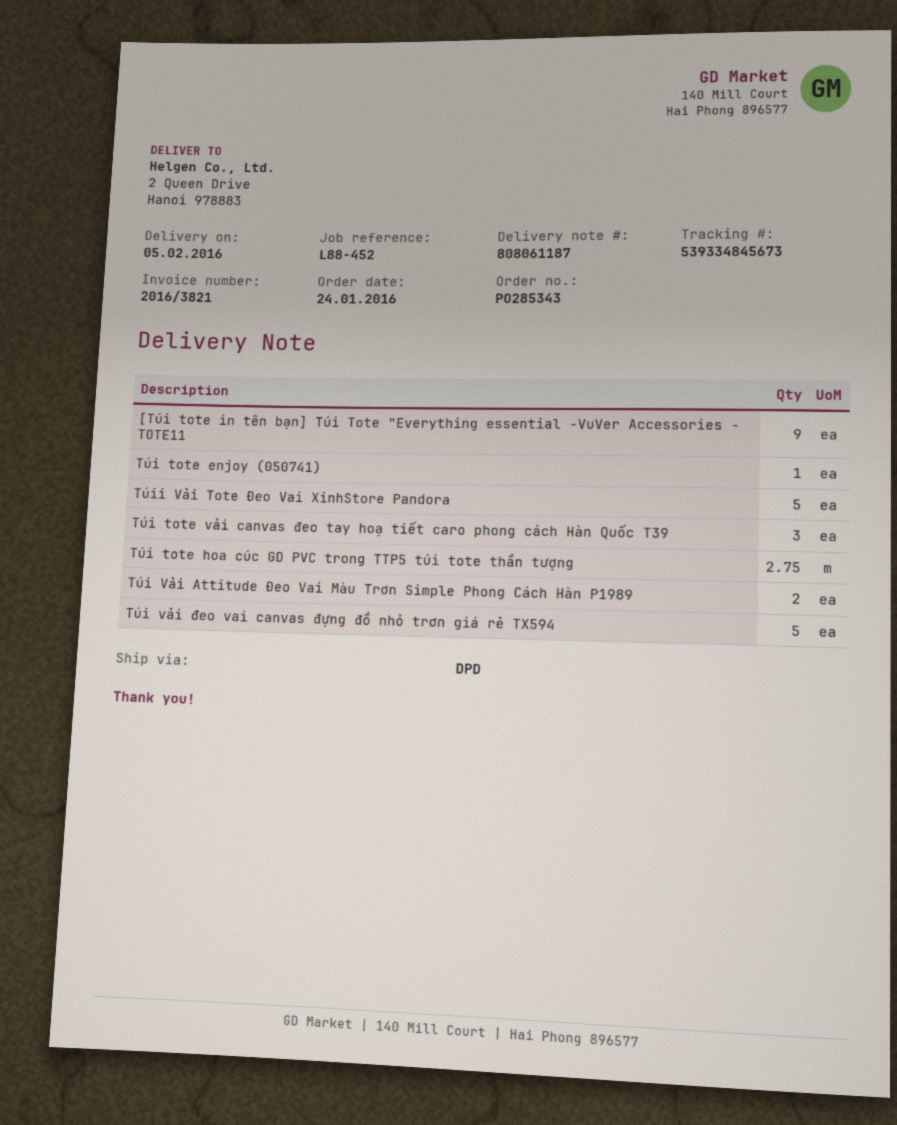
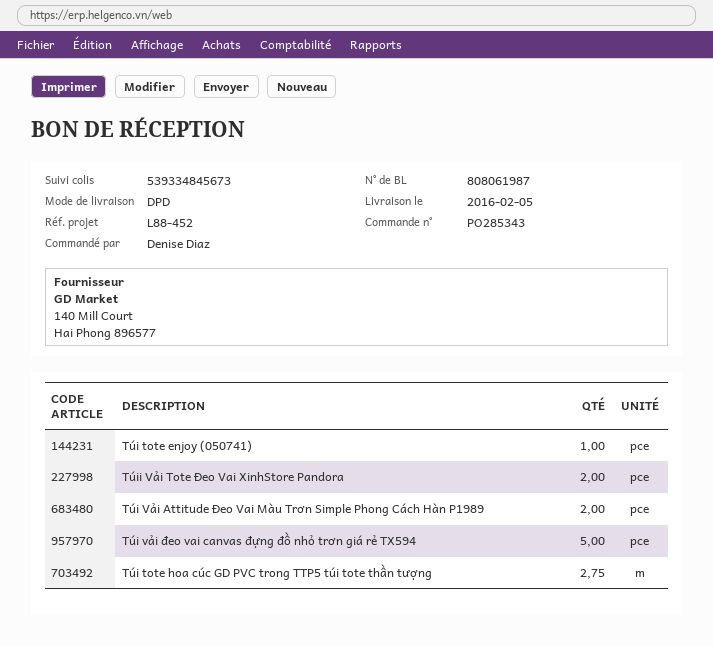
delivery note number: 808061187 -> 808061987
[Túi tote in tên bạn] Túi Tote "Everything essential -VuVer Accessories - TOTE11: 9 -> none
Túii Vải Tote Đeo Vai XinhStore Pandora: 5 -> 2
Túi tote vải canvas đeo tay hoạ tiết caro phong cách Hàn Quốc T39: 3 -> none

